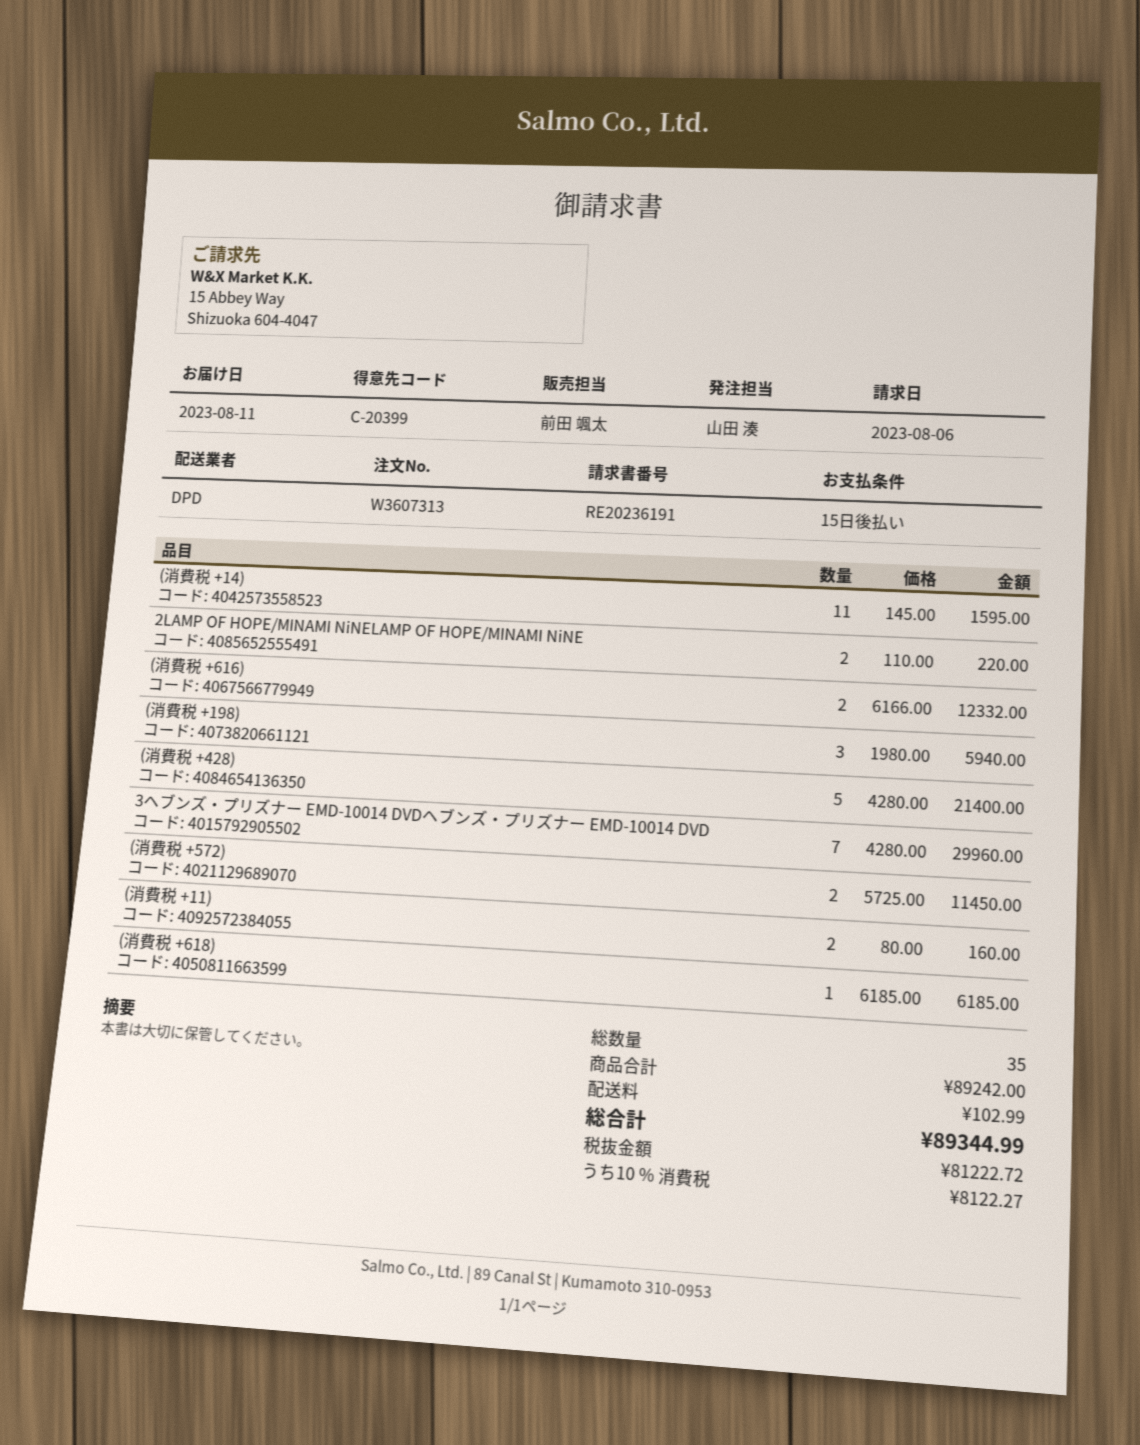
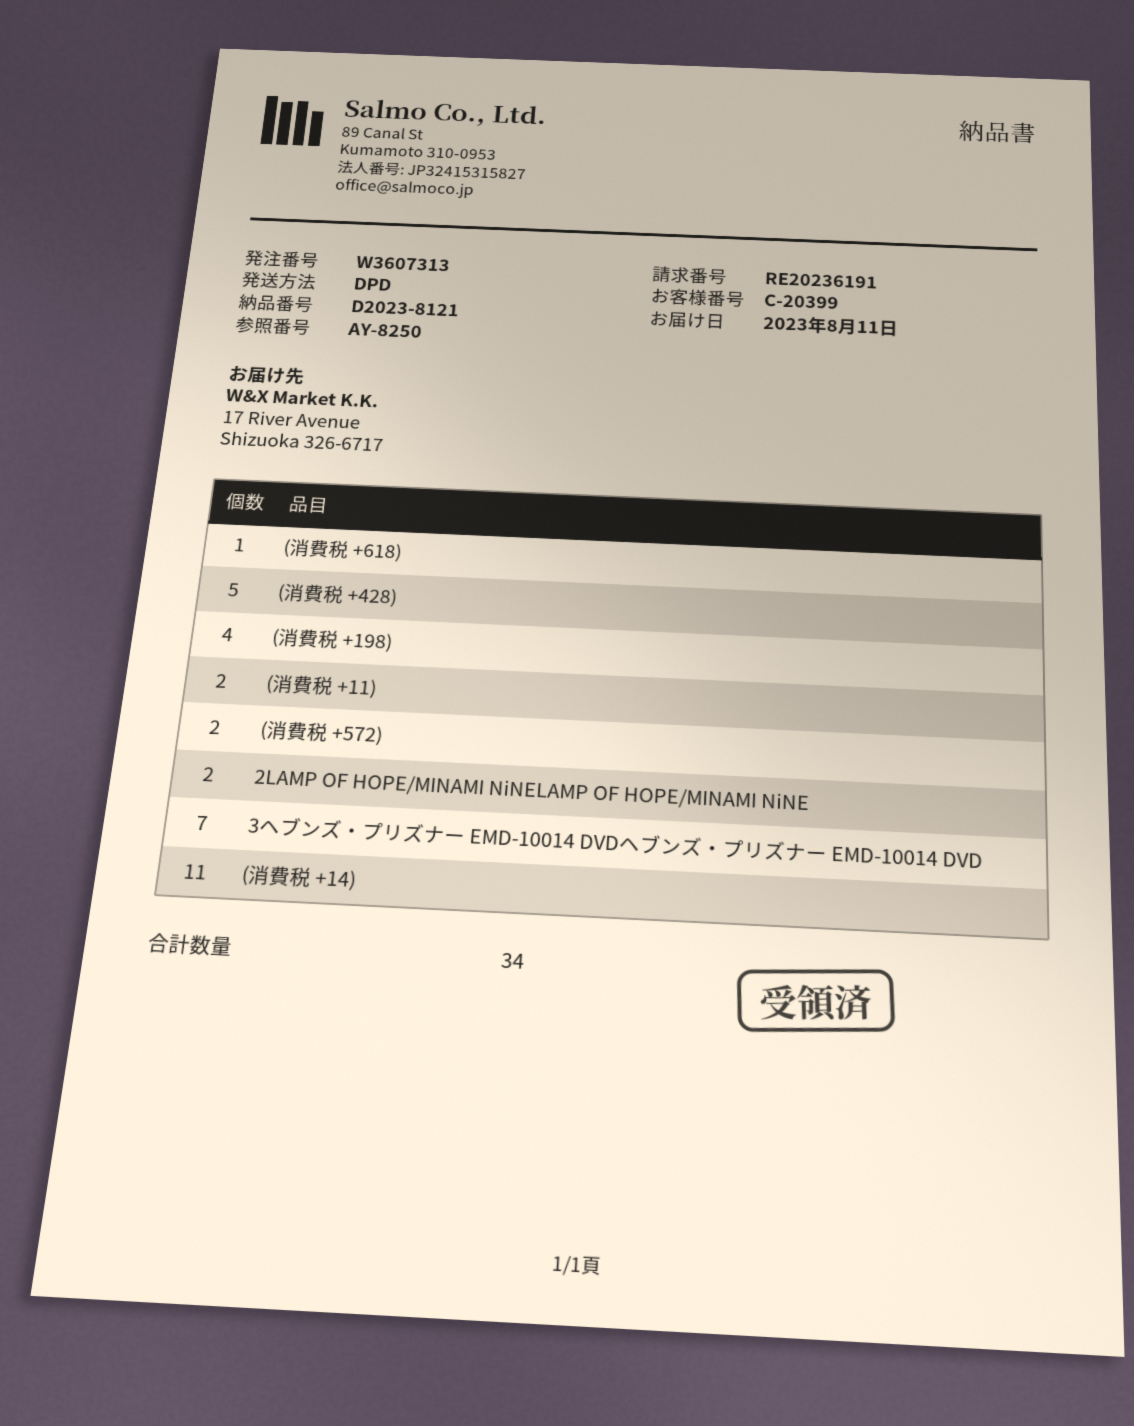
(消費税 +616): 2 -> none
(消費税 +198): 3 -> 4
total quantity: 35 -> 34

